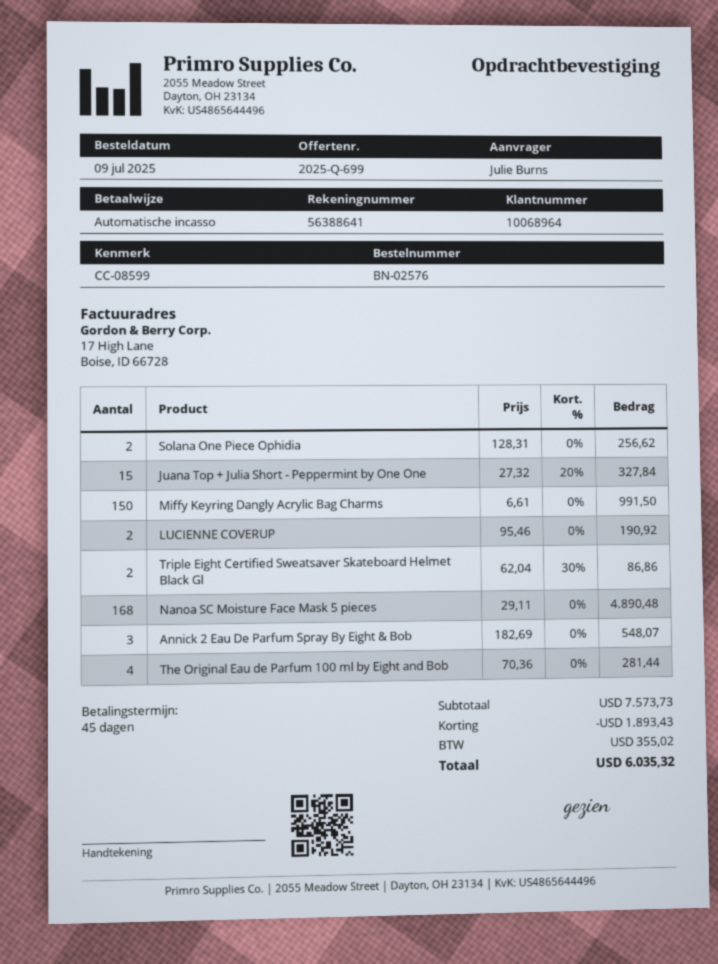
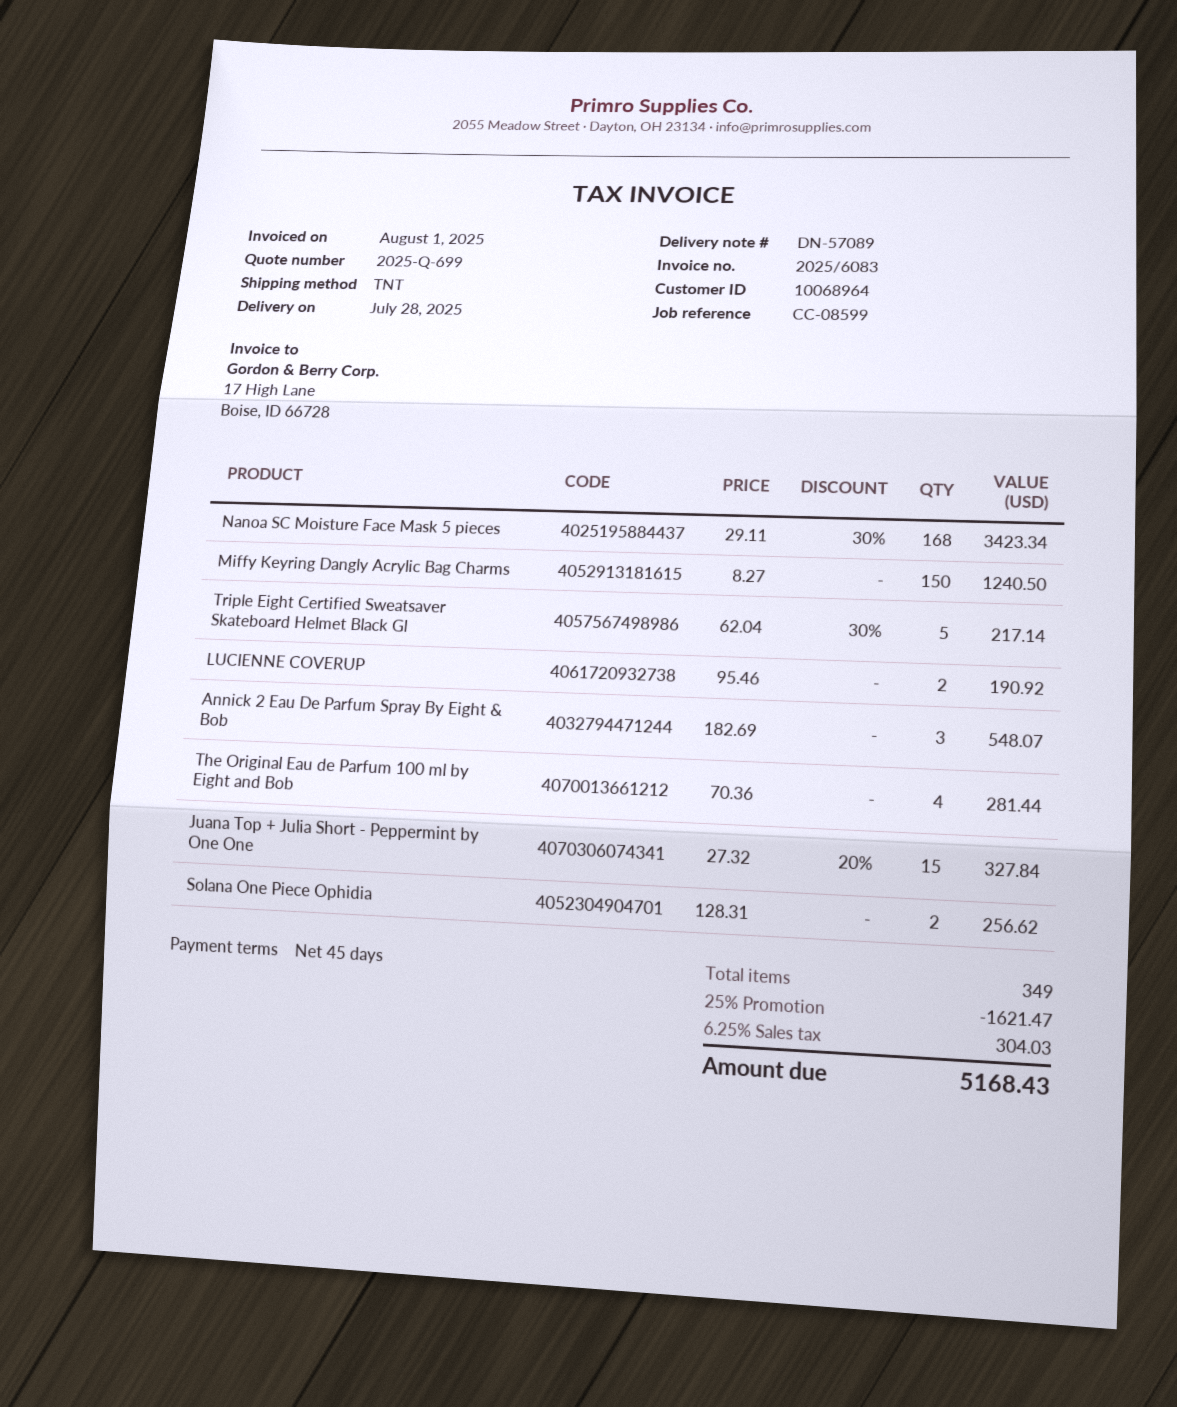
Miffy Keyring Dangly Acrylic Bag Charms: 150 x 6.61 = 991.50 -> 150 x 8.27 = 1240.50
Triple Eight Certified Sweatsaver Skateboard Helmet Black Gl: 2 x 62.04 - 30% = 86.86 -> 5 x 62.04 - 30% = 217.14
Nanoa SC Moisture Face Mask 5 pieces: 168 x 29.11 = 4890.48 -> 168 x 29.11 - 30% = 3423.34
discount: 1893.43 -> 1621.47
tax: 355.02 -> 304.03
total: 6035.32 -> 5168.43

